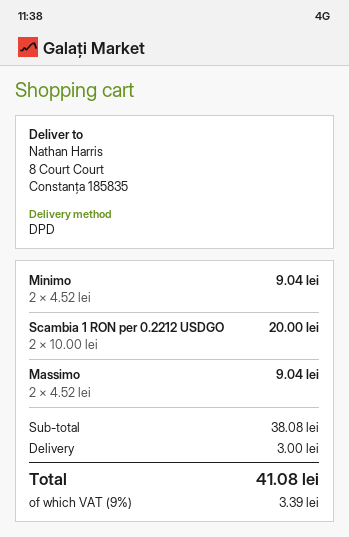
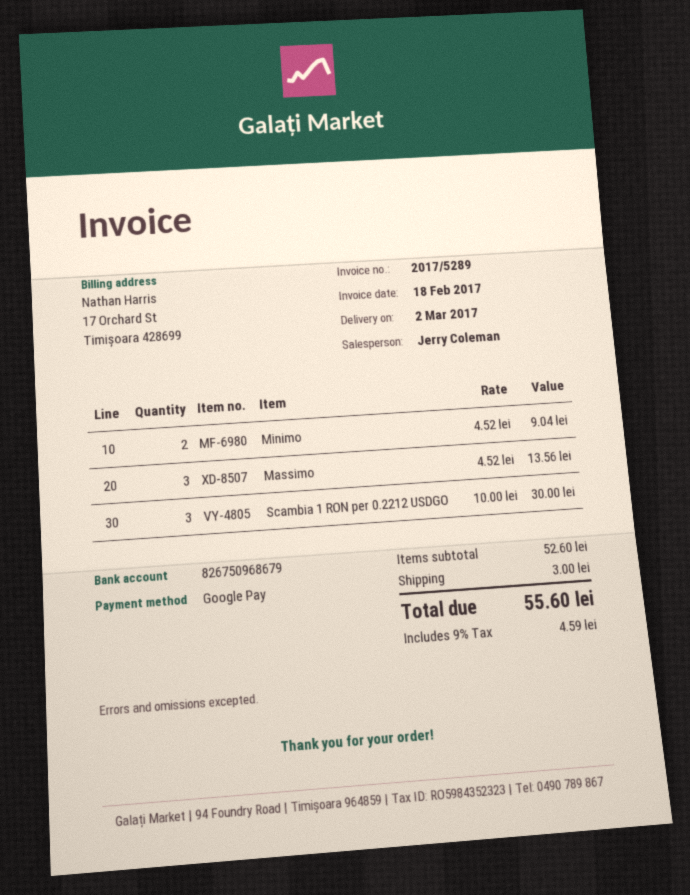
Scambia 1 RON per 0.2212 USDGO: 2 x 10.00 = 20.00 -> 3 x 10.00 = 30.00
Massimo: 2 x 4.52 = 9.04 -> 3 x 4.52 = 13.56
subtotal: 38.08 -> 52.60
tax: 9% = 3.39 -> 9% = 4.59
total: 41.08 -> 55.60

